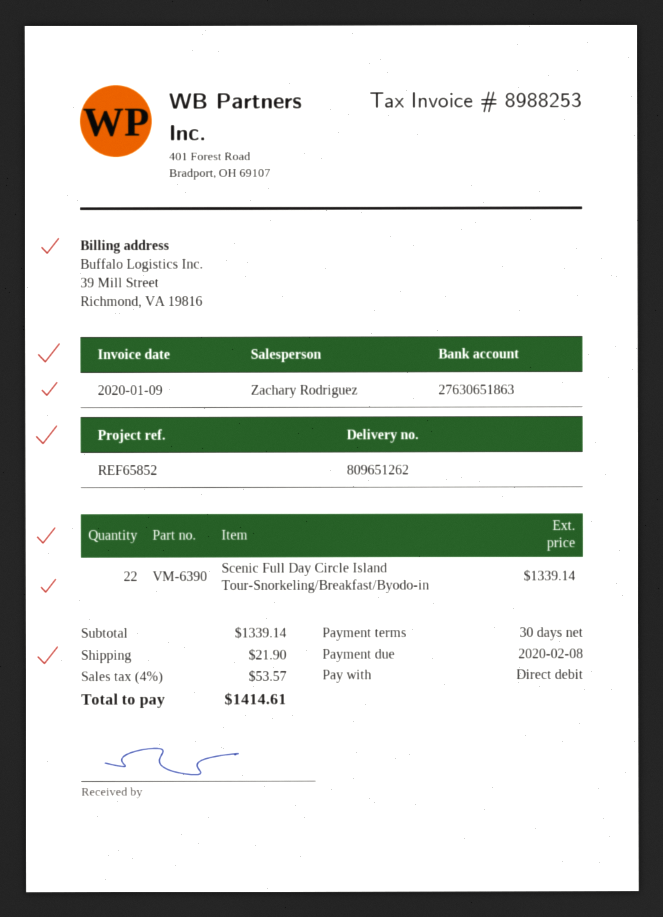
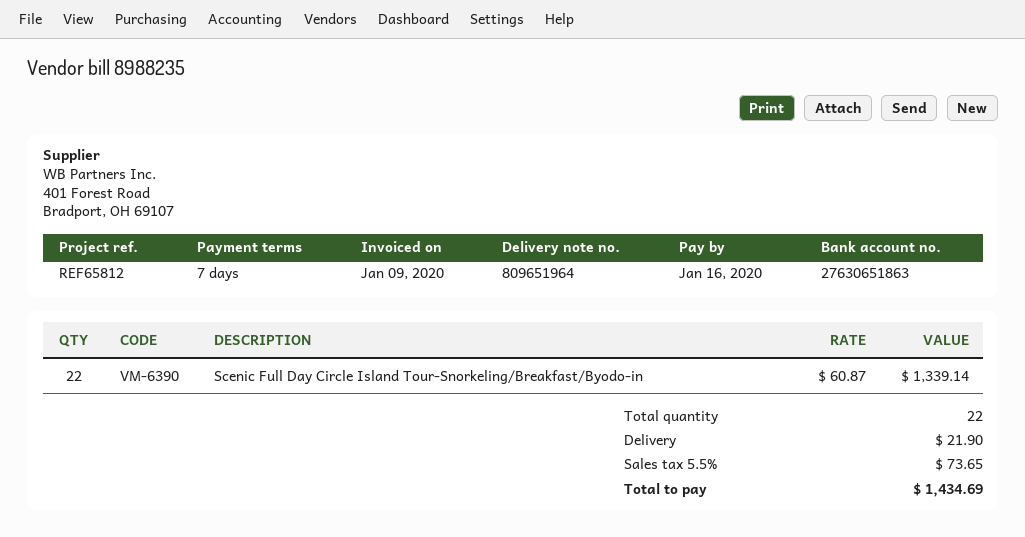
delivery note number: 809651262 -> 809651964
invoice number: 8988253 -> 8988235
payment terms: 30 days -> 7 days
due date: 2020-02-08 -> 2020-01-16
reference: REF65852 -> REF65812
tax: 4% = 53.57 -> 5.5% = 73.65
total: 1414.61 -> 1434.69

